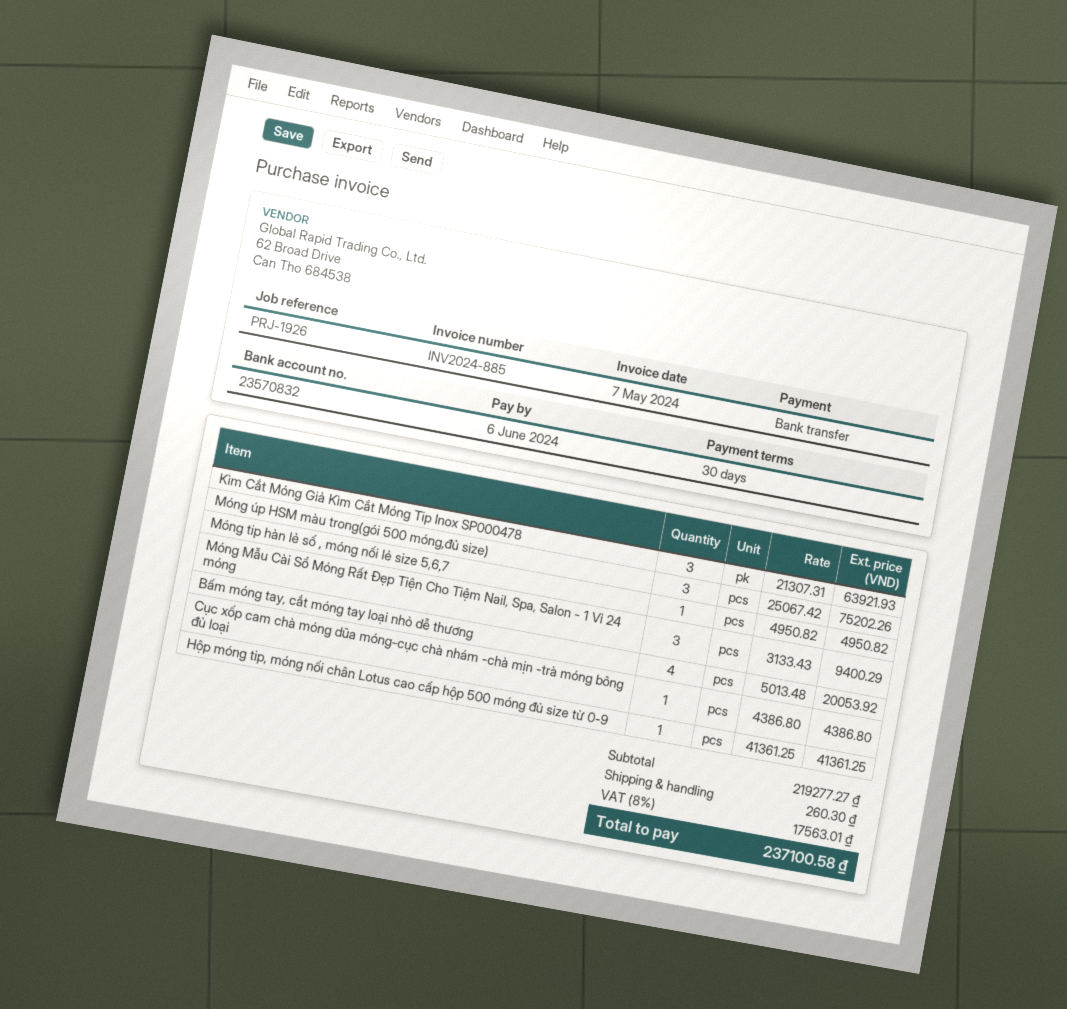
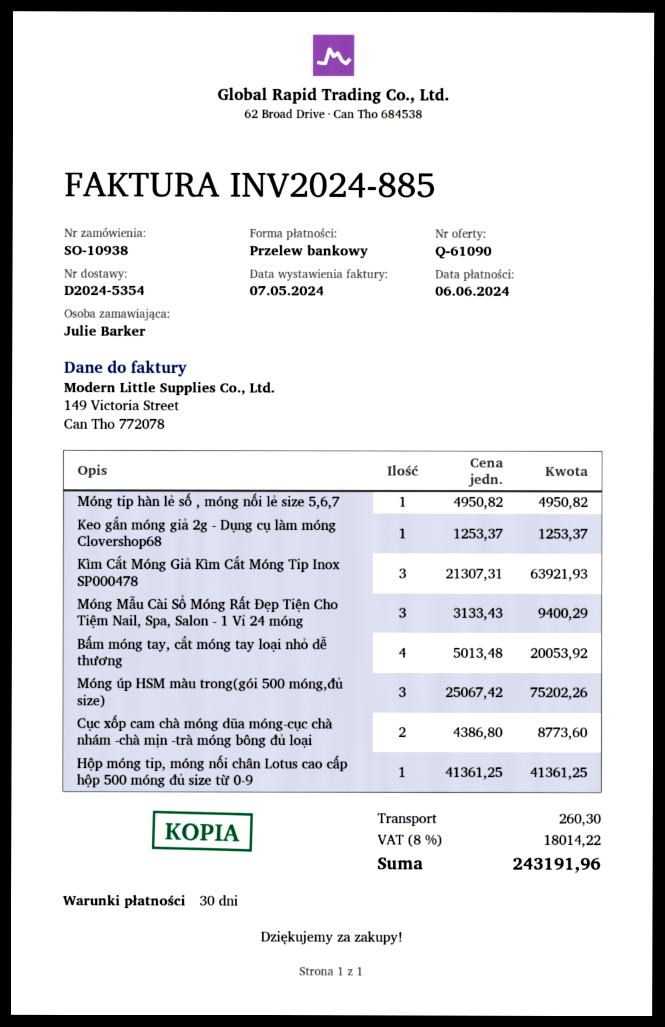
Cục xốp cam chà móng dũa móng-cục chà nhám -chà mịn -trà móng bông đủ loại: 1 x 4386.80 = 4386.80 -> 2 x 4386.80 = 8773.60
Keo gắn móng giả 2g - Dụng cụ làm móng Clovershop68: none -> 1 x 1253.37 = 1253.37
tax: 8% = 17563.01 -> 8% = 18014.22
total: 237100.58 -> 243191.96

